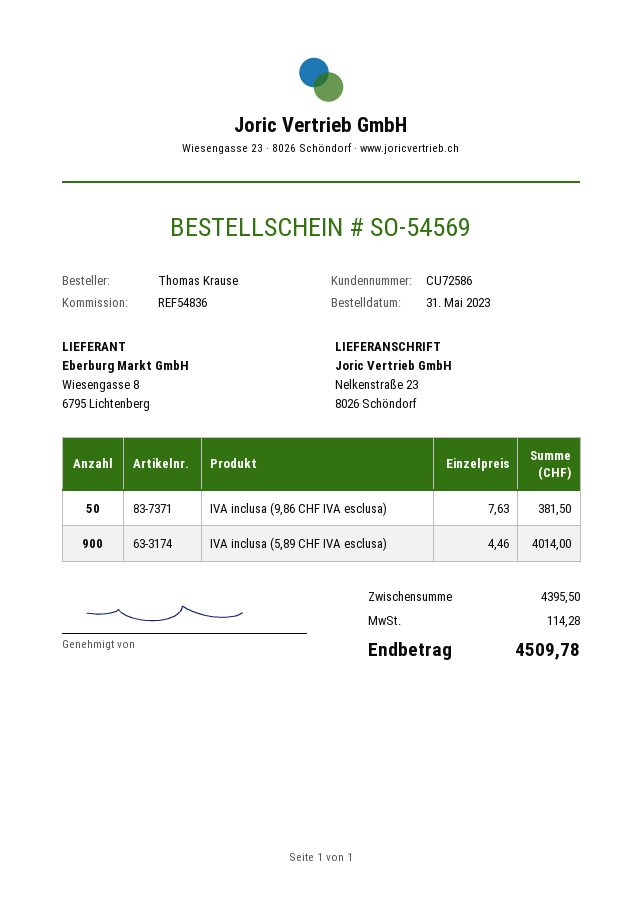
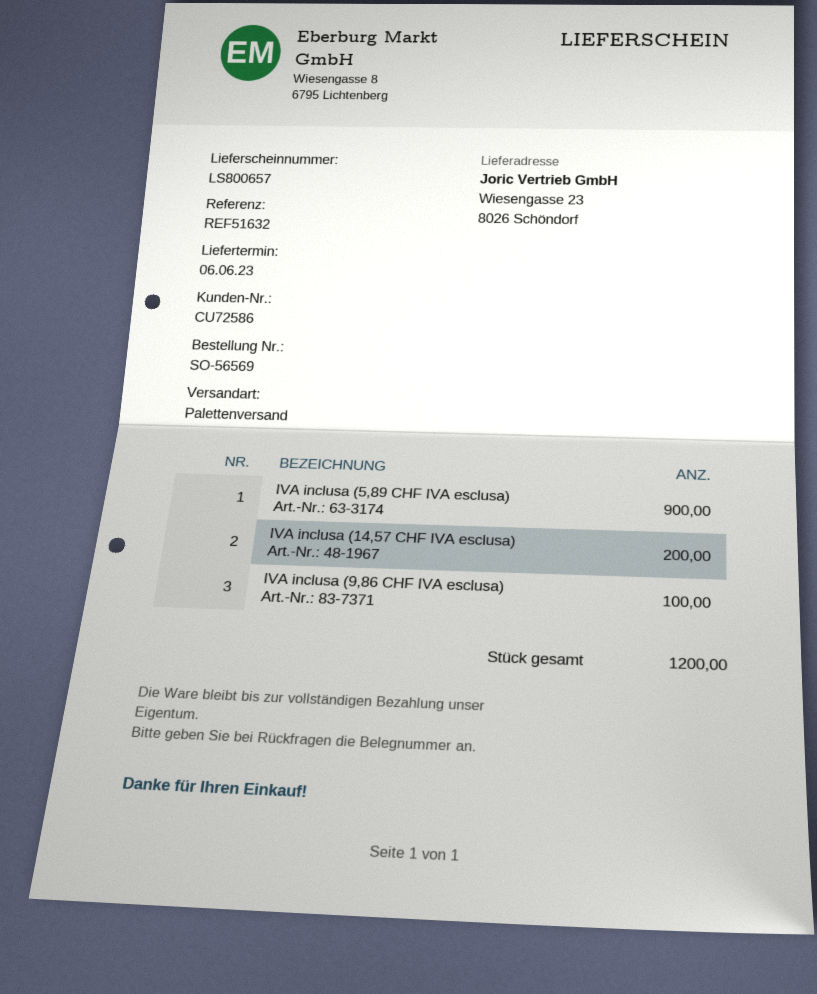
order number: SO-54569 -> SO-56569
reference: REF54836 -> REF51632
ship to: Nelkenstraße 23, 8026 Schöndorf -> Wiesengasse 23, 8026 Schöndorf
IVA inclusa (9,86 CHF IVA esclusa): 50 -> 100
IVA inclusa (14,57 CHF IVA esclusa): none -> 200

